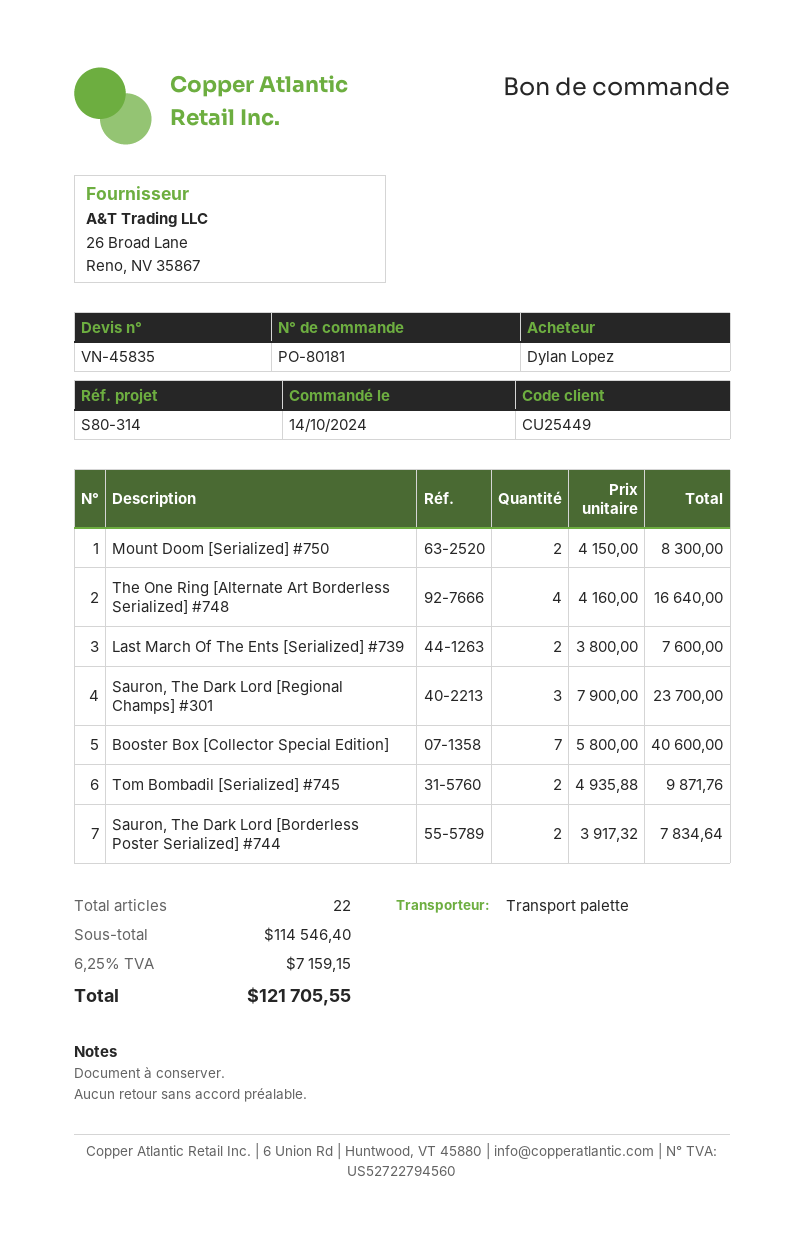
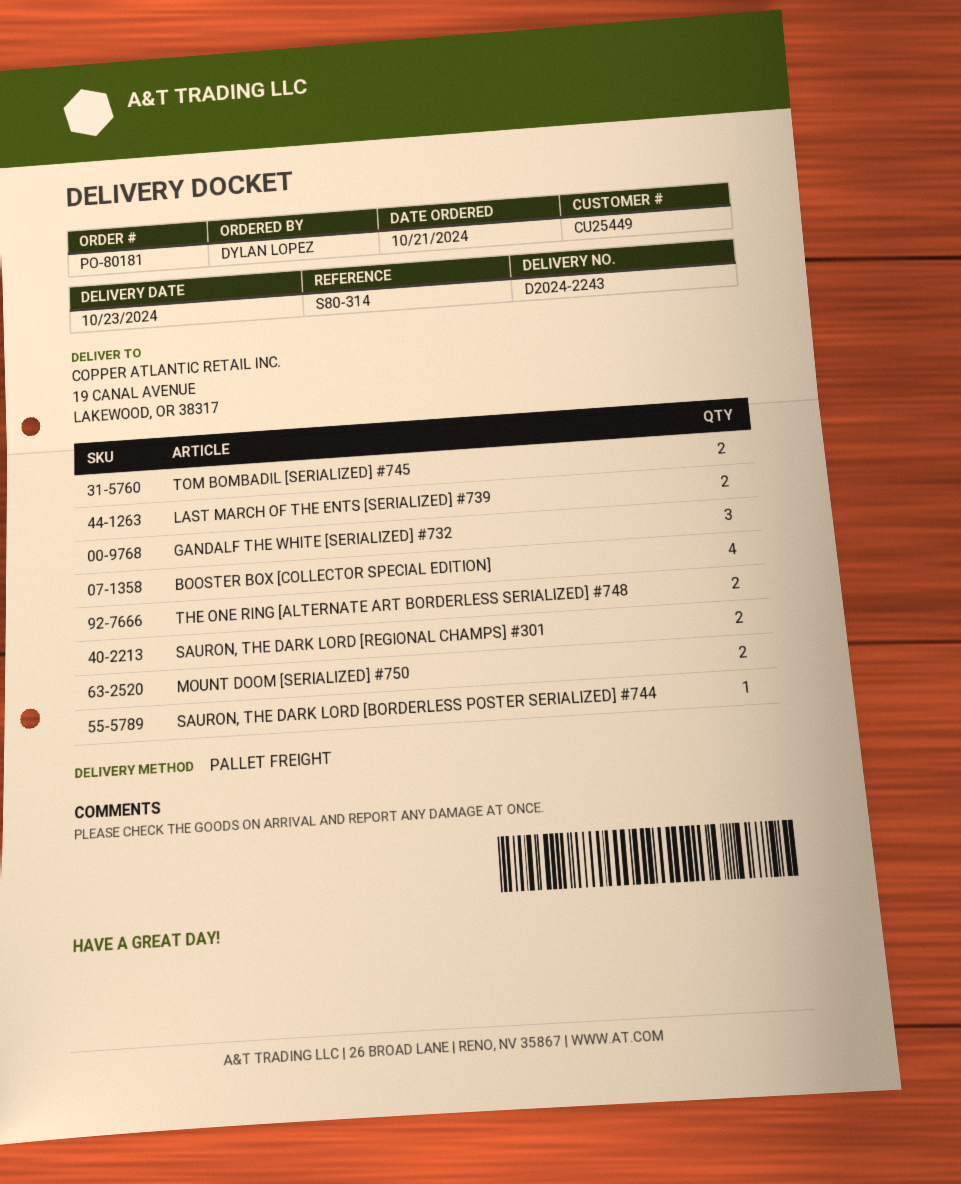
order date: 2024-10-14 -> 2024-10-21
The One Ring [Alternate Art Borderless Serialized] #748: 4 -> 2
Sauron, The Dark Lord [Regional Champs] #301: 3 -> 2
Booster Box [Collector Special Edition]: 7 -> 4
Sauron, The Dark Lord [Borderless Poster Serialized] #744: 2 -> 1
GANDALF THE WHITE [SERIALIZED] #732: none -> 3

